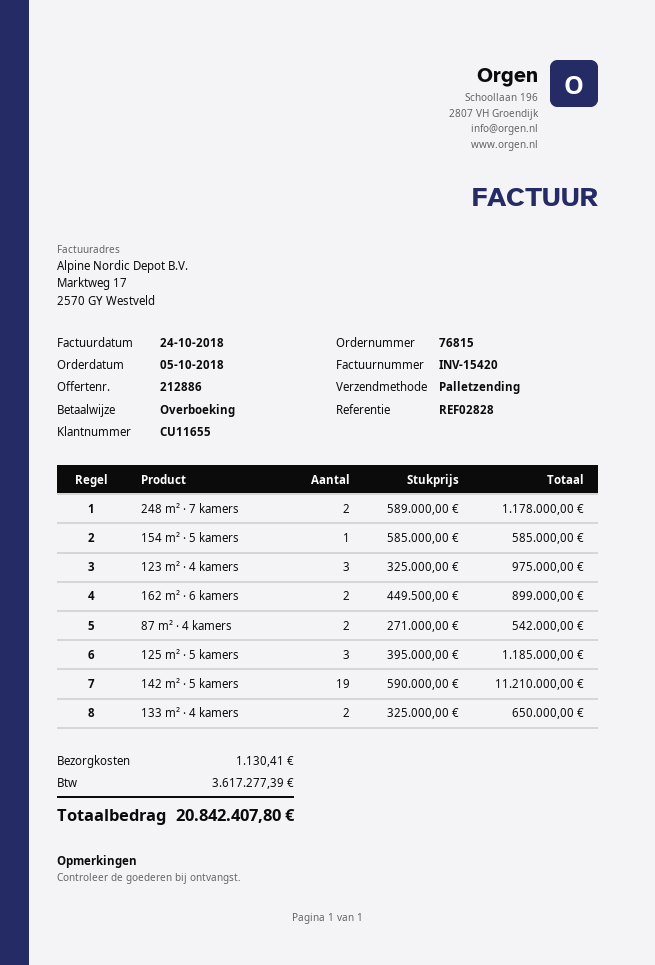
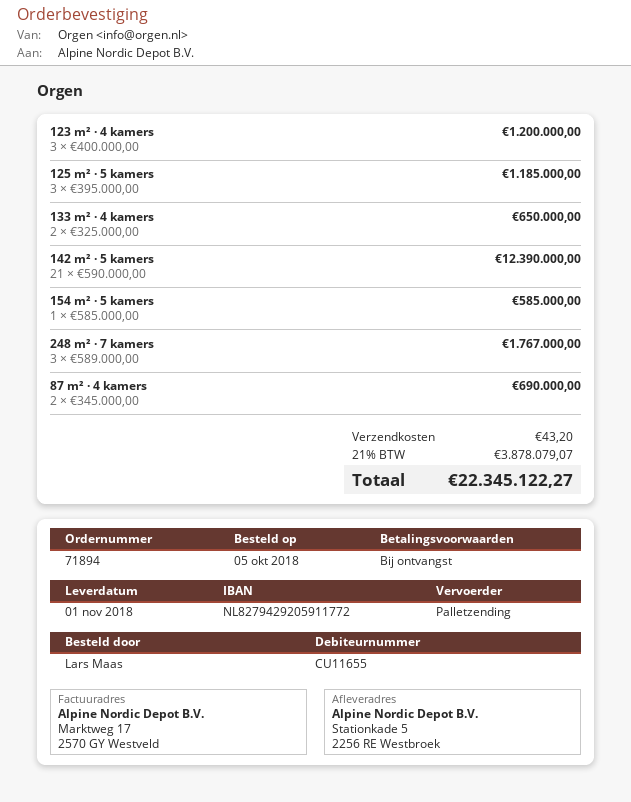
order number: 76815 -> 71894
248 m² · 7 kamers: 2 x 589000.00 = 1178000.00 -> 3 x 589000.00 = 1767000.00
123 m² · 4 kamers: 3 x 325000.00 = 975000.00 -> 3 x 400000.00 = 1200000.00
162 m² · 6 kamers: 2 x 449500.00 = 899000.00 -> none
87 m² · 4 kamers: 2 x 271000.00 = 542000.00 -> 2 x 345000.00 = 690000.00
142 m² · 5 kamers: 19 x 590000.00 = 11210000.00 -> 21 x 590000.00 = 12390000.00
shipping: 1130.41 -> 43.20
tax: 3617277.39 -> 3878079.07
total: 20842407.80 -> 22345122.27

